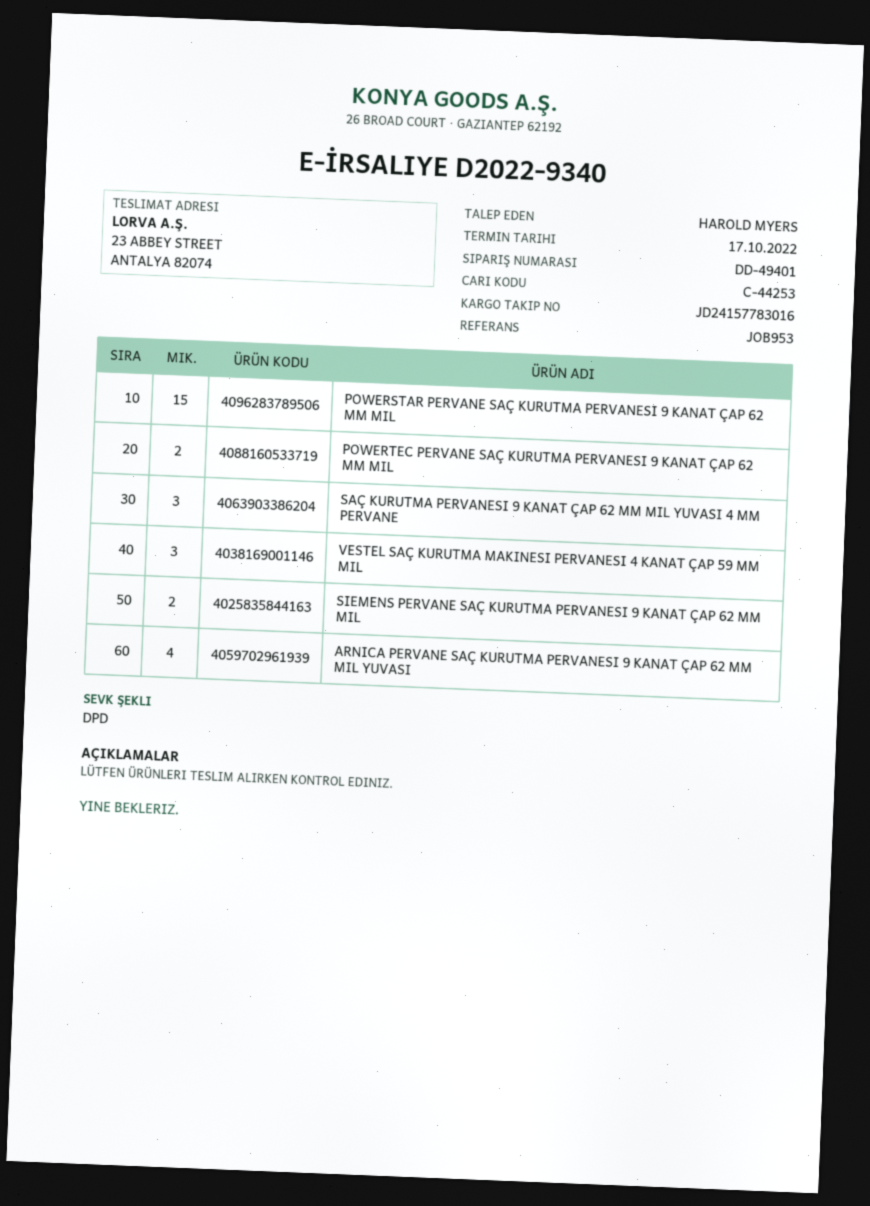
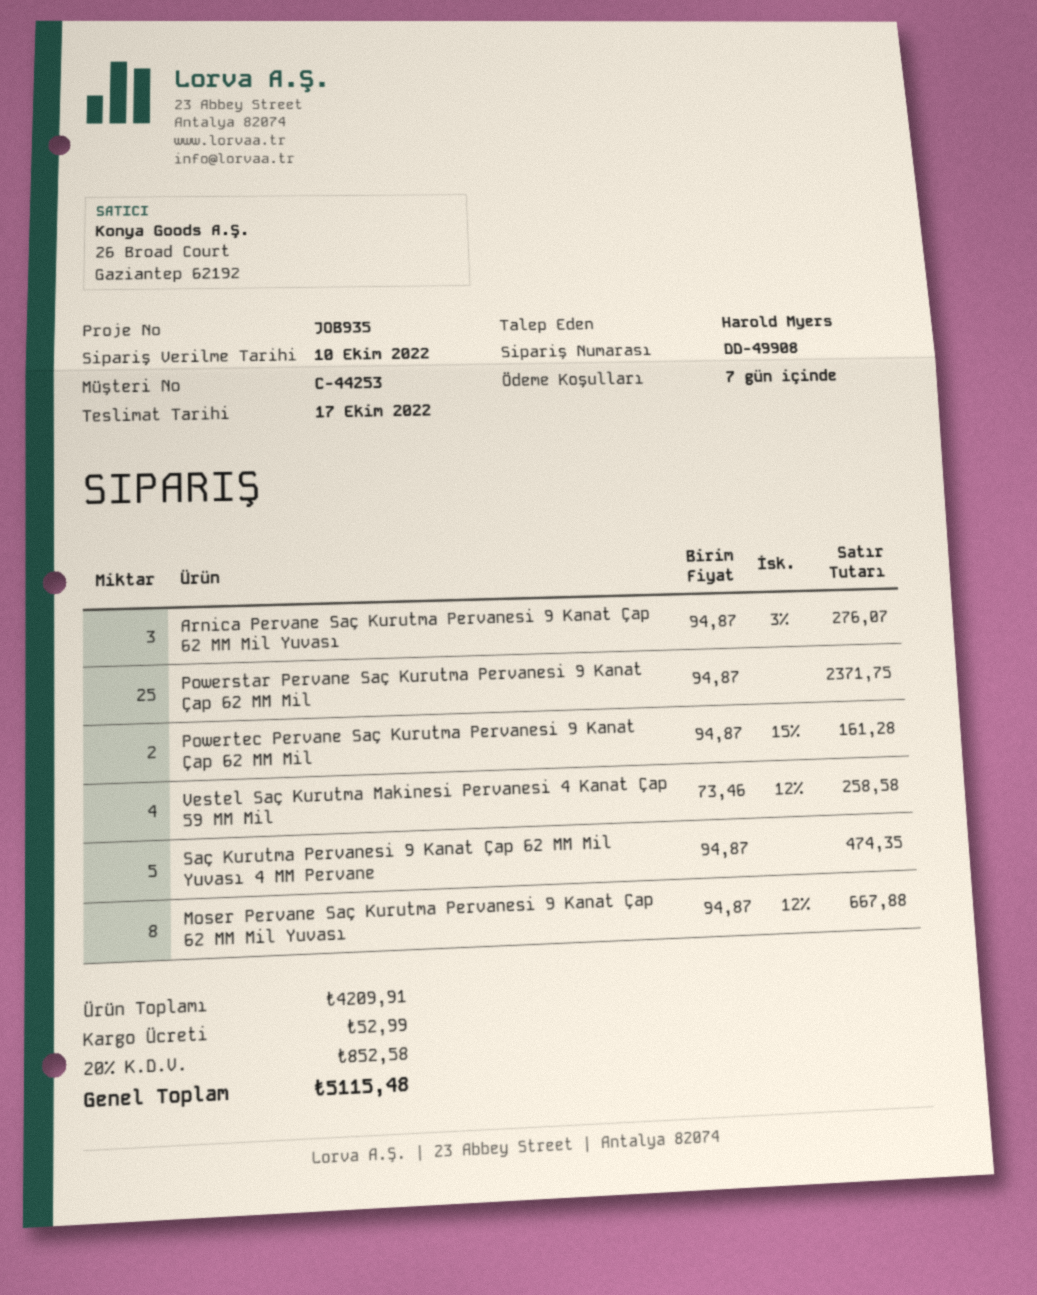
order number: DD-49401 -> DD-49908
reference: JOB953 -> JOB935
POWERSTAR PERVANE SAÇ KURUTMA PERVANESI 9 KANAT ÇAP 62 MM MIL: 15 -> 25
SAÇ KURUTMA PERVANESI 9 KANAT ÇAP 62 MM MIL YUVASI 4 MM PERVANE: 3 -> 5
VESTEL SAÇ KURUTMA MAKINESI PERVANESI 4 KANAT ÇAP 59 MM MIL: 3 -> 4
SIEMENS PERVANE SAÇ KURUTMA PERVANESI 9 KANAT ÇAP 62 MM MIL: 2 -> none
ARNICA PERVANE SAÇ KURUTMA PERVANESI 9 KANAT ÇAP 62 MM MIL YUVASI: 4 -> 3
Moser Pervane Saç Kurutma Pervanesi 9 Kanat Çap 62 MM Mil Yuvası: none -> 8

